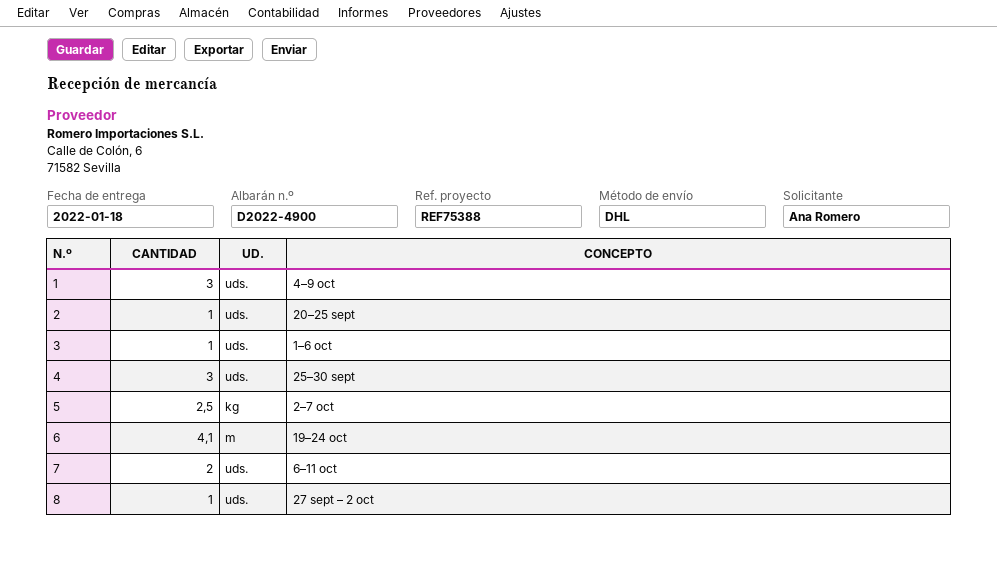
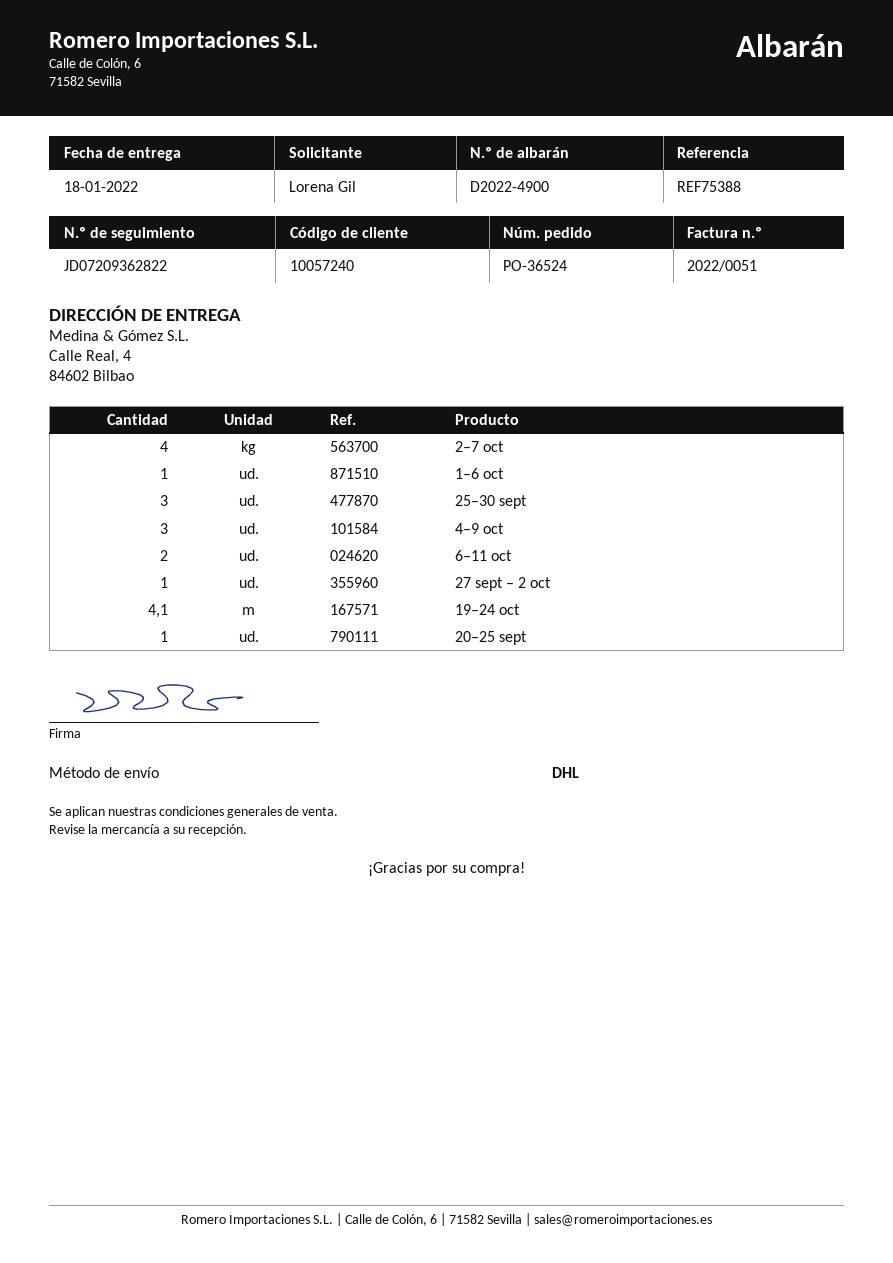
ordered by: Ana Romero -> Lorena Gil
2–7 oct: 2.5 -> 4

